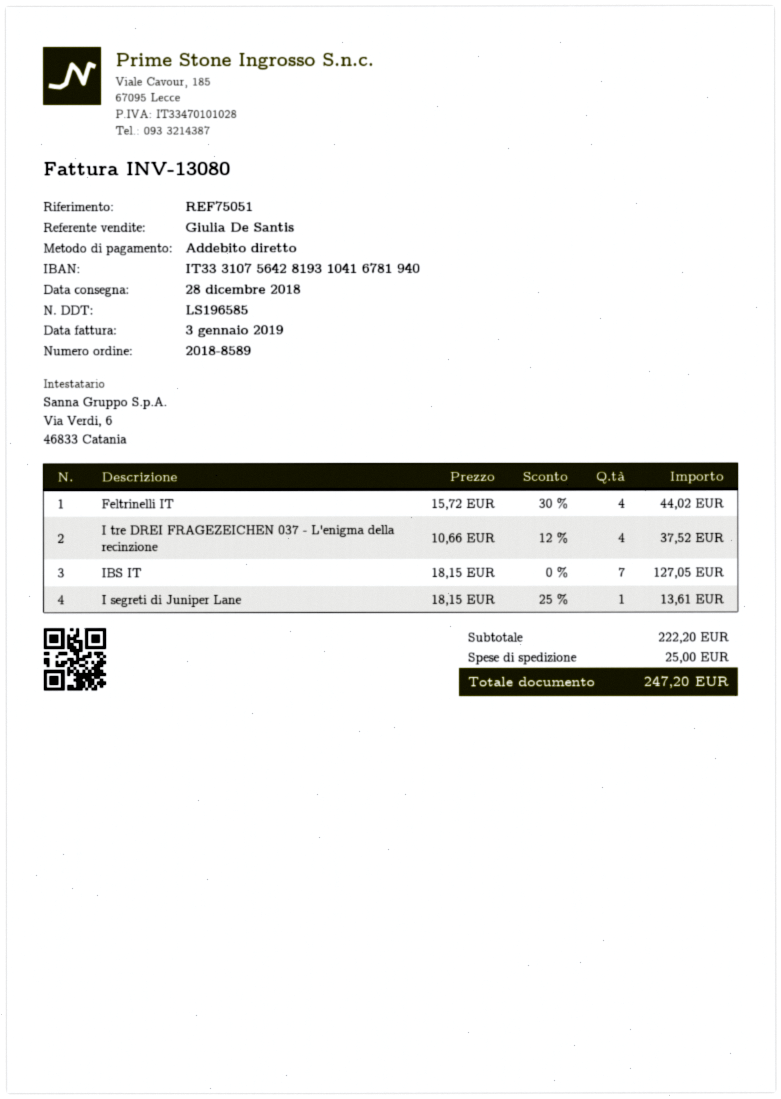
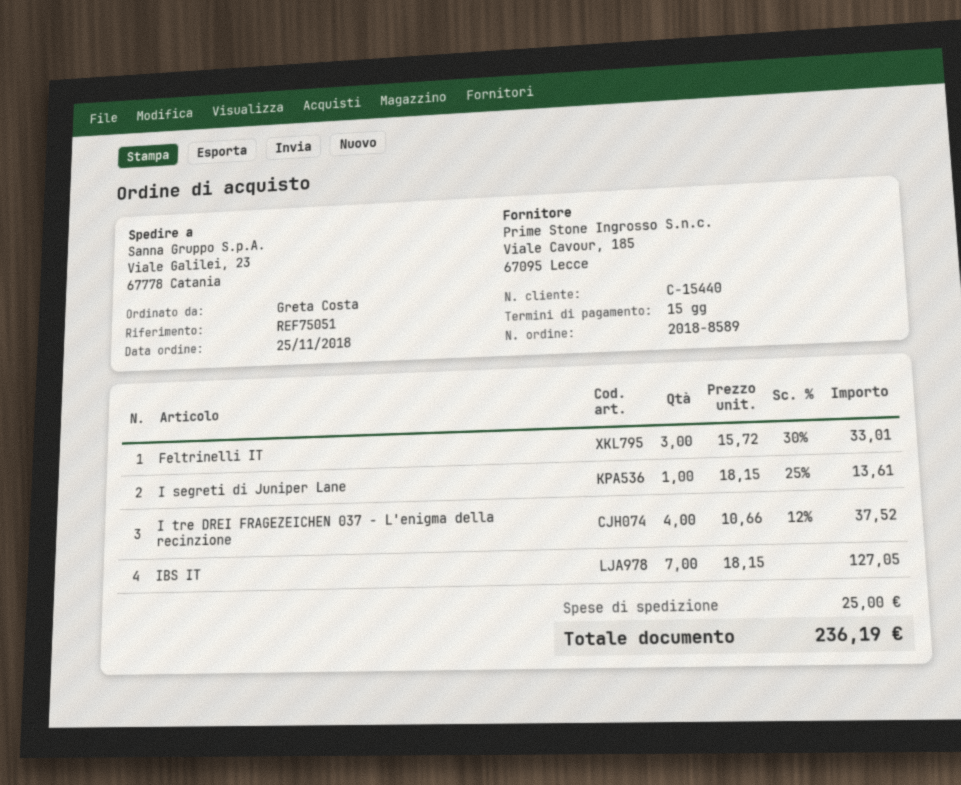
Feltrinelli IT: 4 x 15.72 - 30% = 44.02 -> 3 x 15.72 - 30% = 33.01
total: 247.20 -> 236.19

